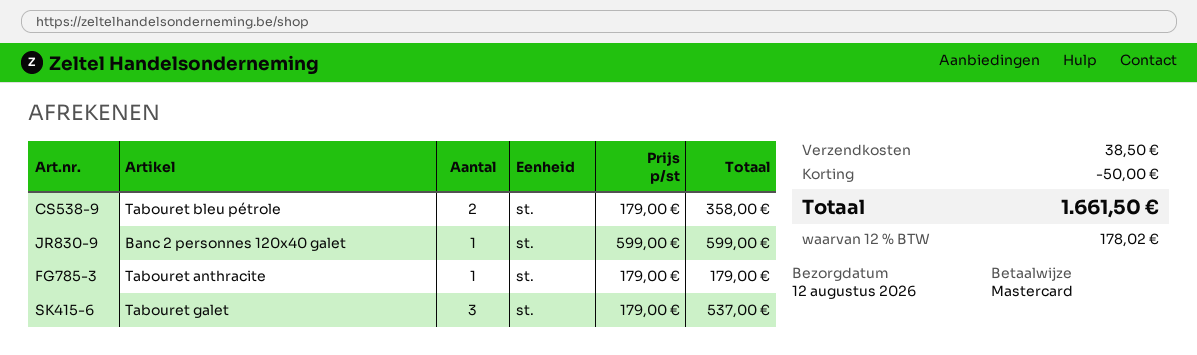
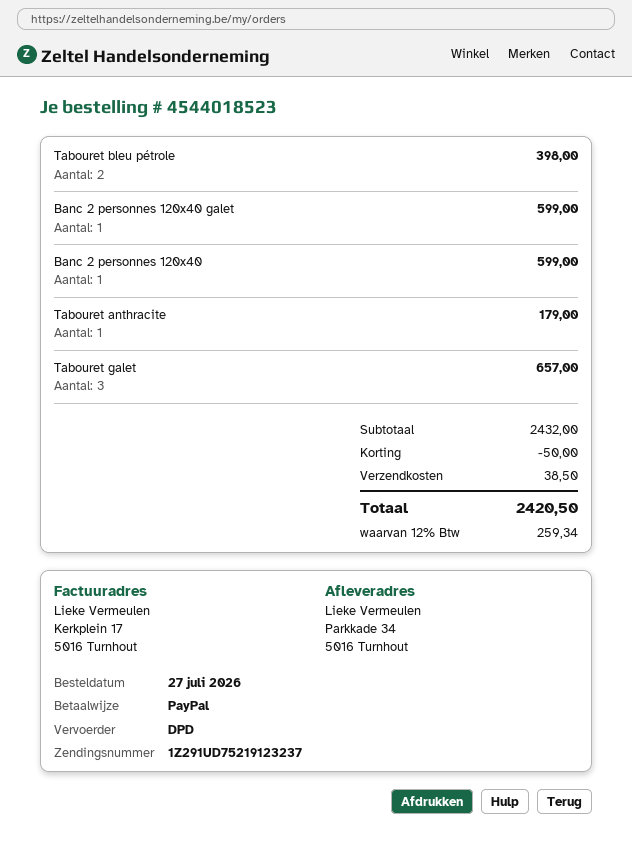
payment method: Mastercard -> PayPal
Tabouret bleu pétrole: 2 for 358.00 -> 2 for 398.00
Tabouret galet: 3 for 537.00 -> 3 for 657.00
Banc 2 personnes 120x40: none -> 1 for 599.00
tax: 12% = 178.02 -> 12% = 259.34
total: 1661.50 -> 2420.50

